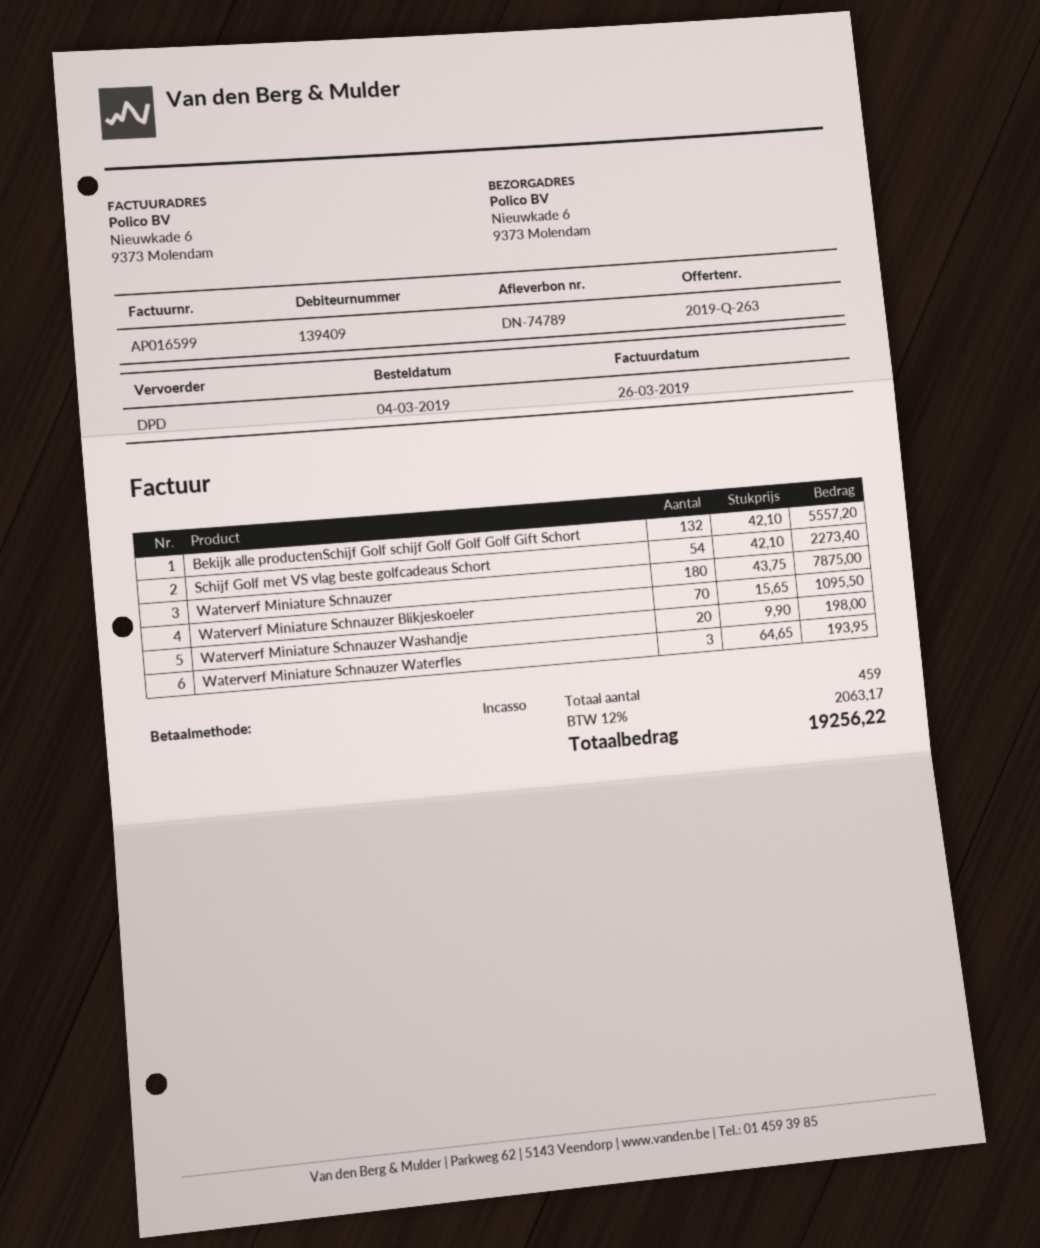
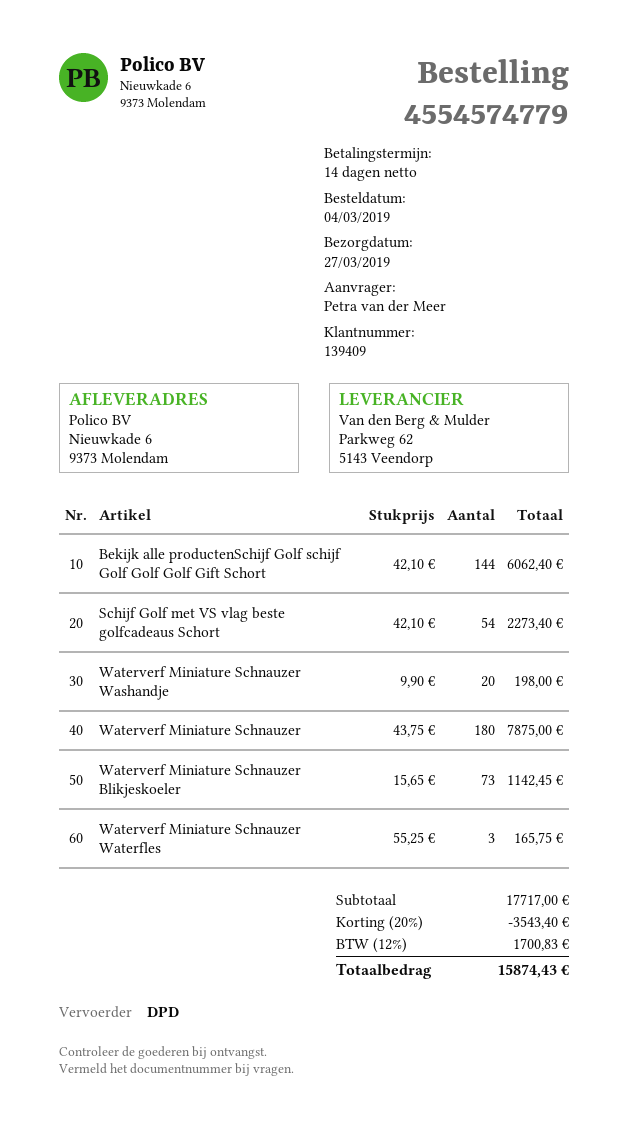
Bekijk alle productenSchijf Golf schijf Golf Golf Golf Gift Schort: 132 x 42.10 = 5557.20 -> 144 x 42.10 = 6062.40
Waterverf Miniature Schnauzer Blikjeskoeler: 70 x 15.65 = 1095.50 -> 73 x 15.65 = 1142.45
Waterverf Miniature Schnauzer Waterfles: 3 x 64.65 = 193.95 -> 3 x 55.25 = 165.75
discount: none -> 20% = 3543.40
tax: 12% = 2063.17 -> 12% = 1700.83
total: 19256.22 -> 15874.43

